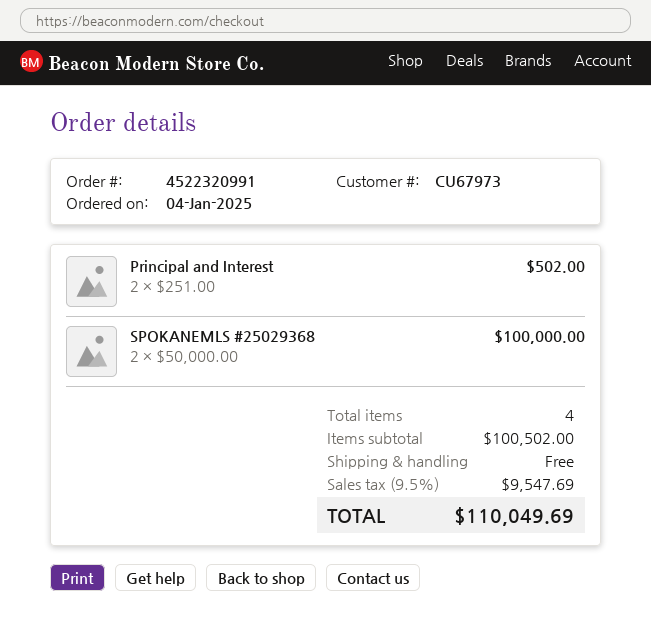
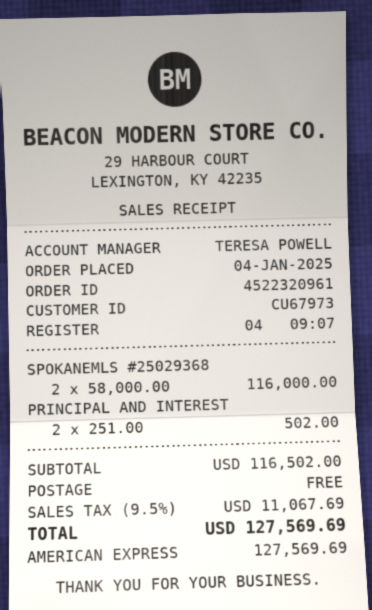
order number: 4522320991 -> 4522320961
SPOKANEMLS #25029368: 2 x 50000.00 = 100000.00 -> 2 x 58000.00 = 116000.00
subtotal: 100502.00 -> 116502.00
tax: 9.5% = 9547.69 -> 9.5% = 11067.69
total: 110049.69 -> 127569.69

